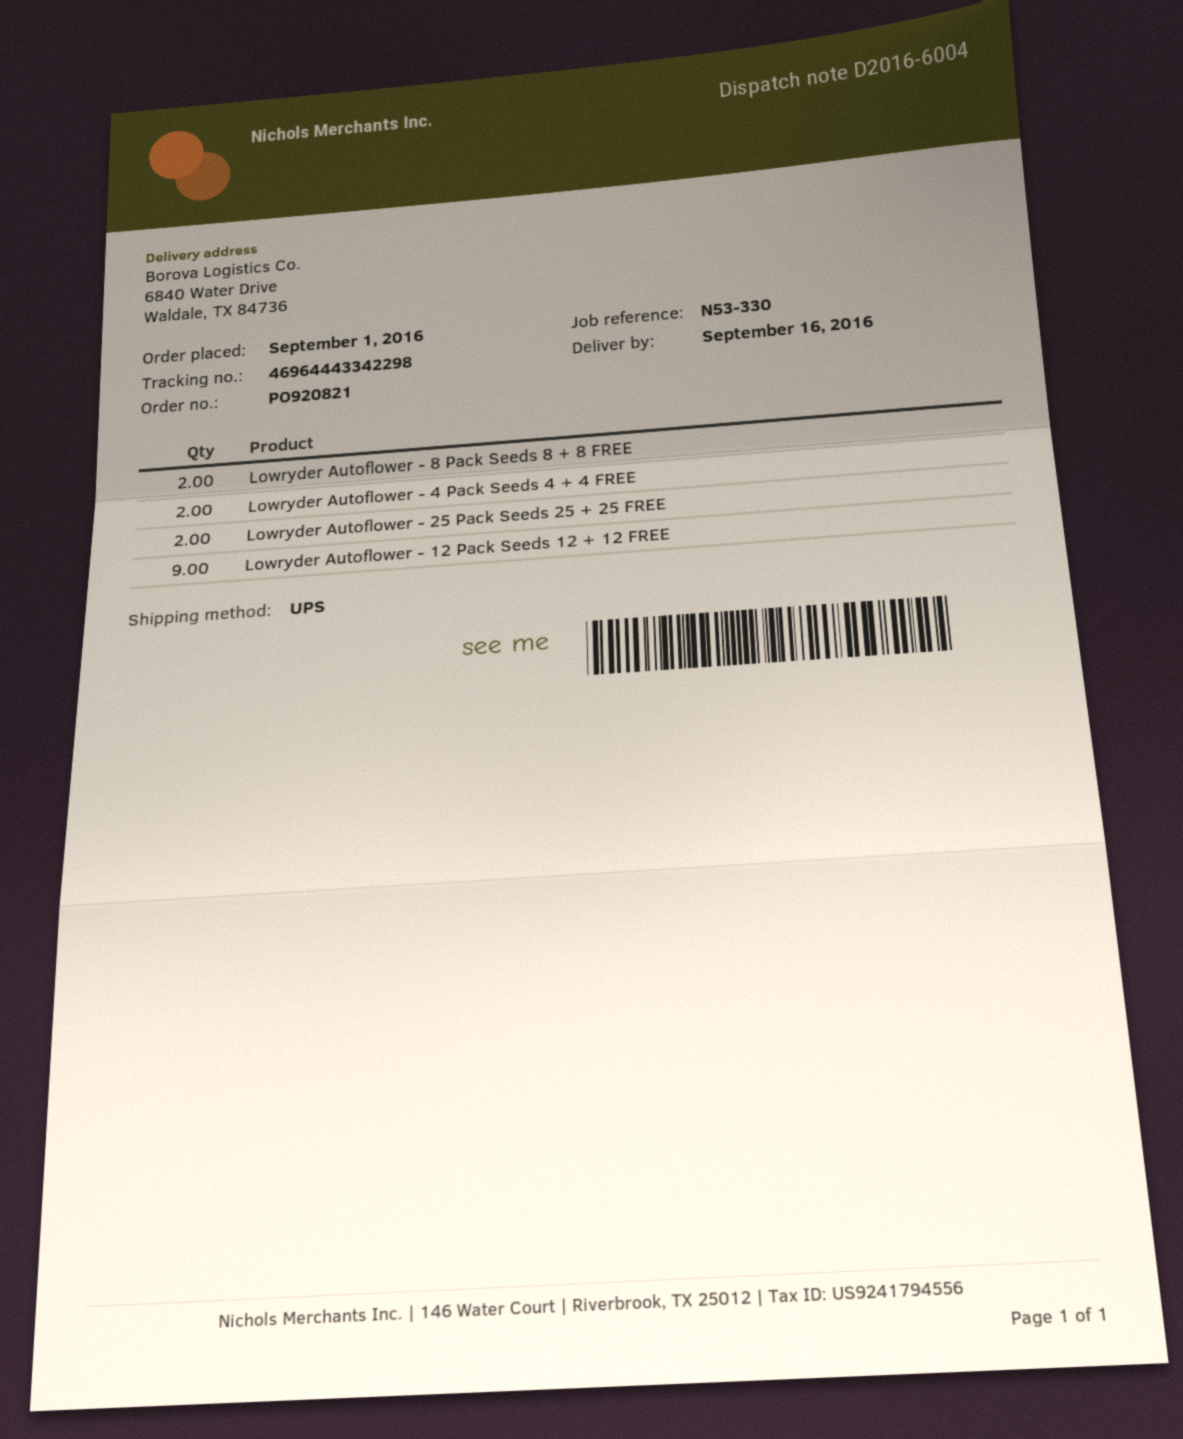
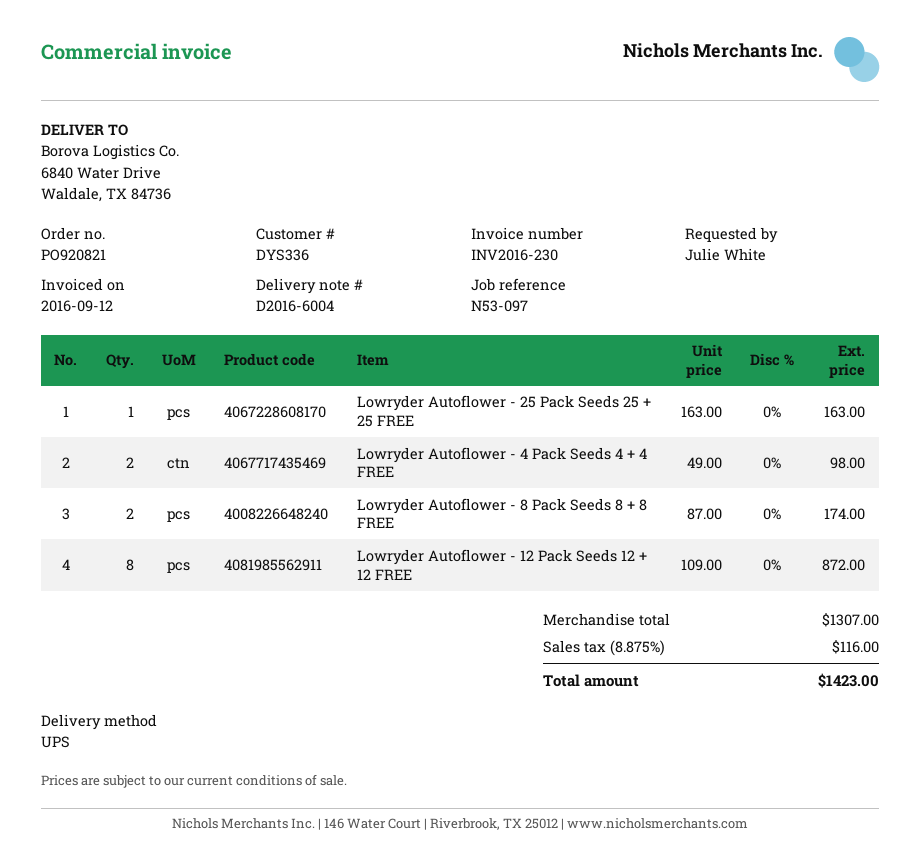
reference: N53-330 -> N53-097
Lowryder Autoflower - 25 Pack Seeds 25 + 25 FREE: 2 -> 1
Lowryder Autoflower - 12 Pack Seeds 12 + 12 FREE: 9 -> 8

